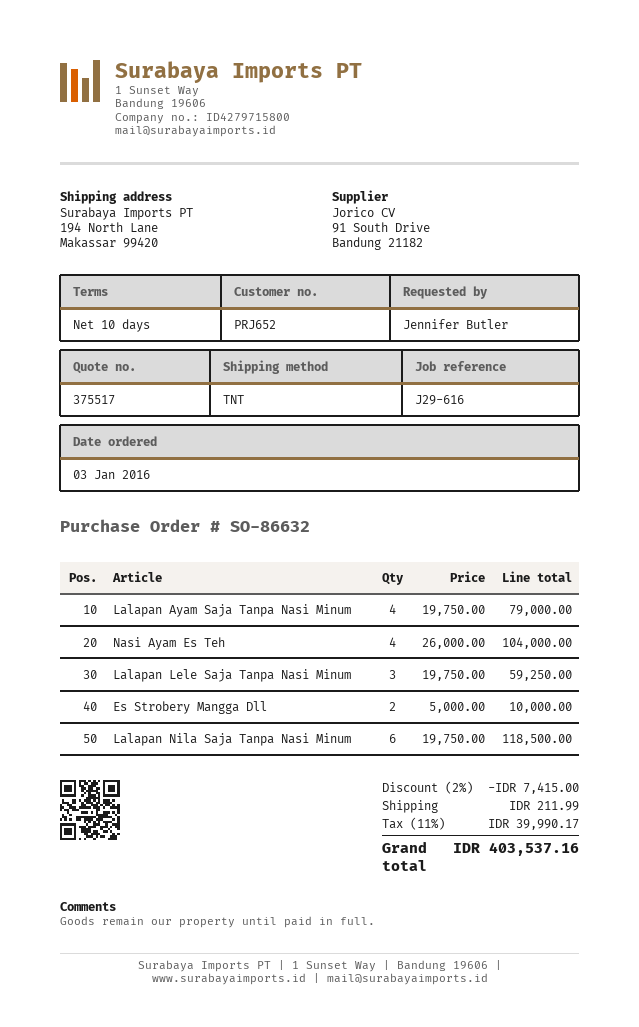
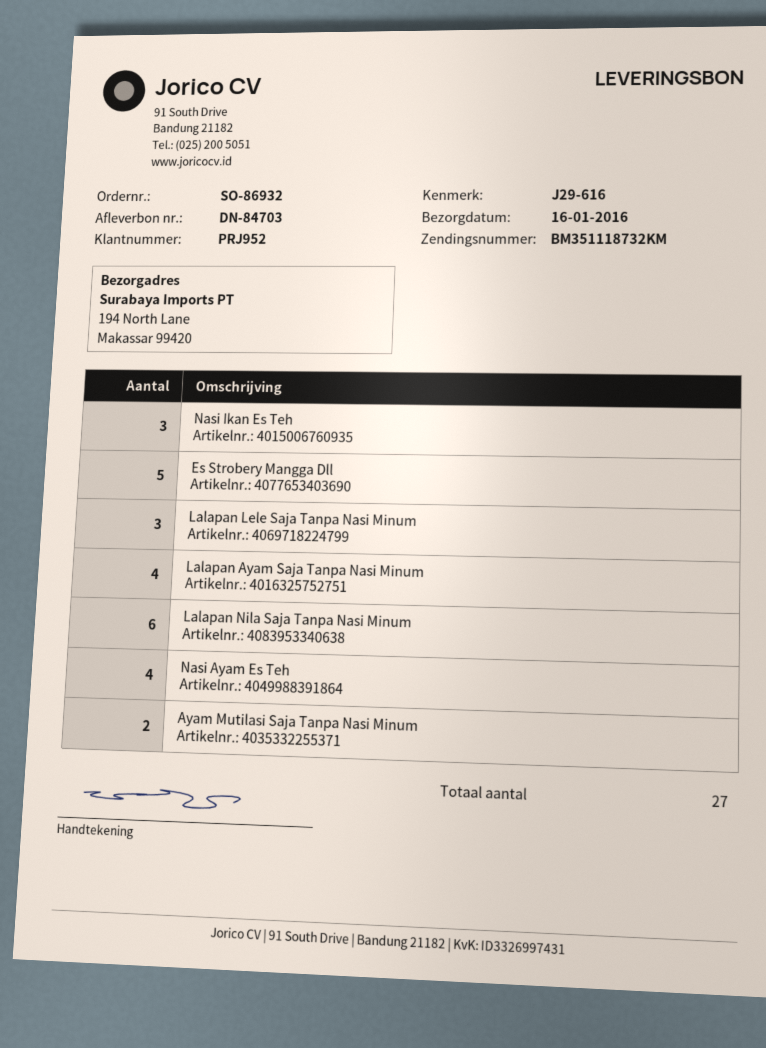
order number: SO-86632 -> SO-86932
customer number: PRJ652 -> PRJ952
Es Strobery Mangga Dll: 2 -> 5
Nasi Ikan Es Teh: none -> 3
Ayam Mutilasi Saja Tanpa Nasi Minum: none -> 2

